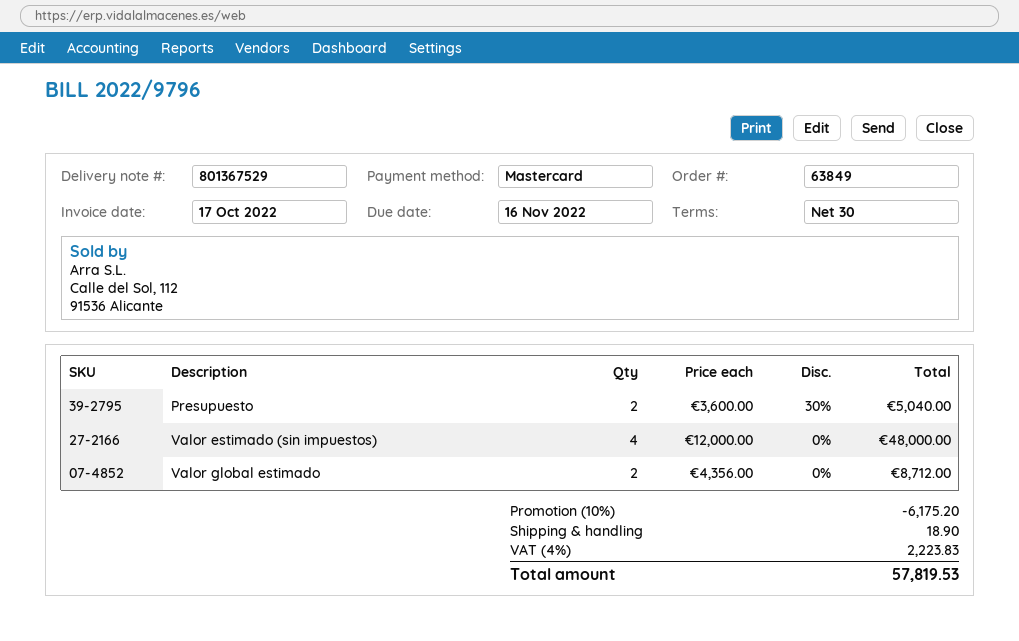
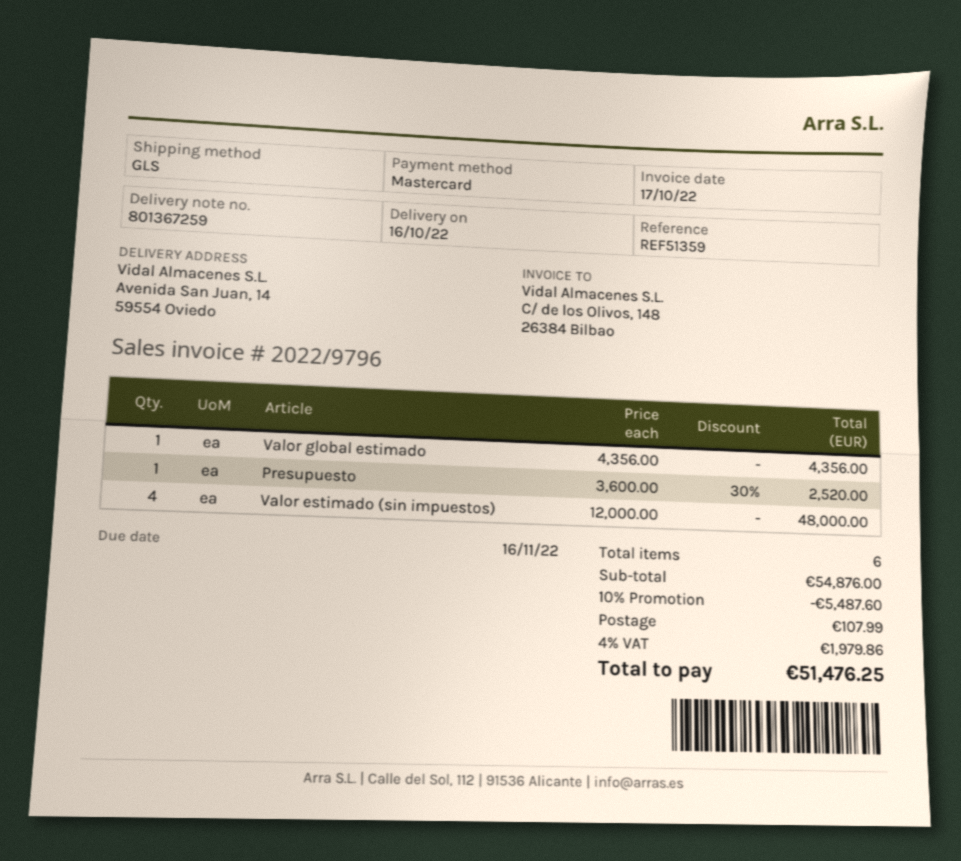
delivery note number: 801367529 -> 801367259
Presupuesto: 2 x 3600.00 - 30% = 5040.00 -> 1 x 3600.00 - 30% = 2520.00
Valor global estimado: 2 x 4356.00 = 8712.00 -> 1 x 4356.00 = 4356.00
discount: 10% = 6175.20 -> 10% = 5487.60
shipping: 18.90 -> 107.99
tax: 4% = 2223.83 -> 4% = 1979.86
total: 57819.53 -> 51476.25

